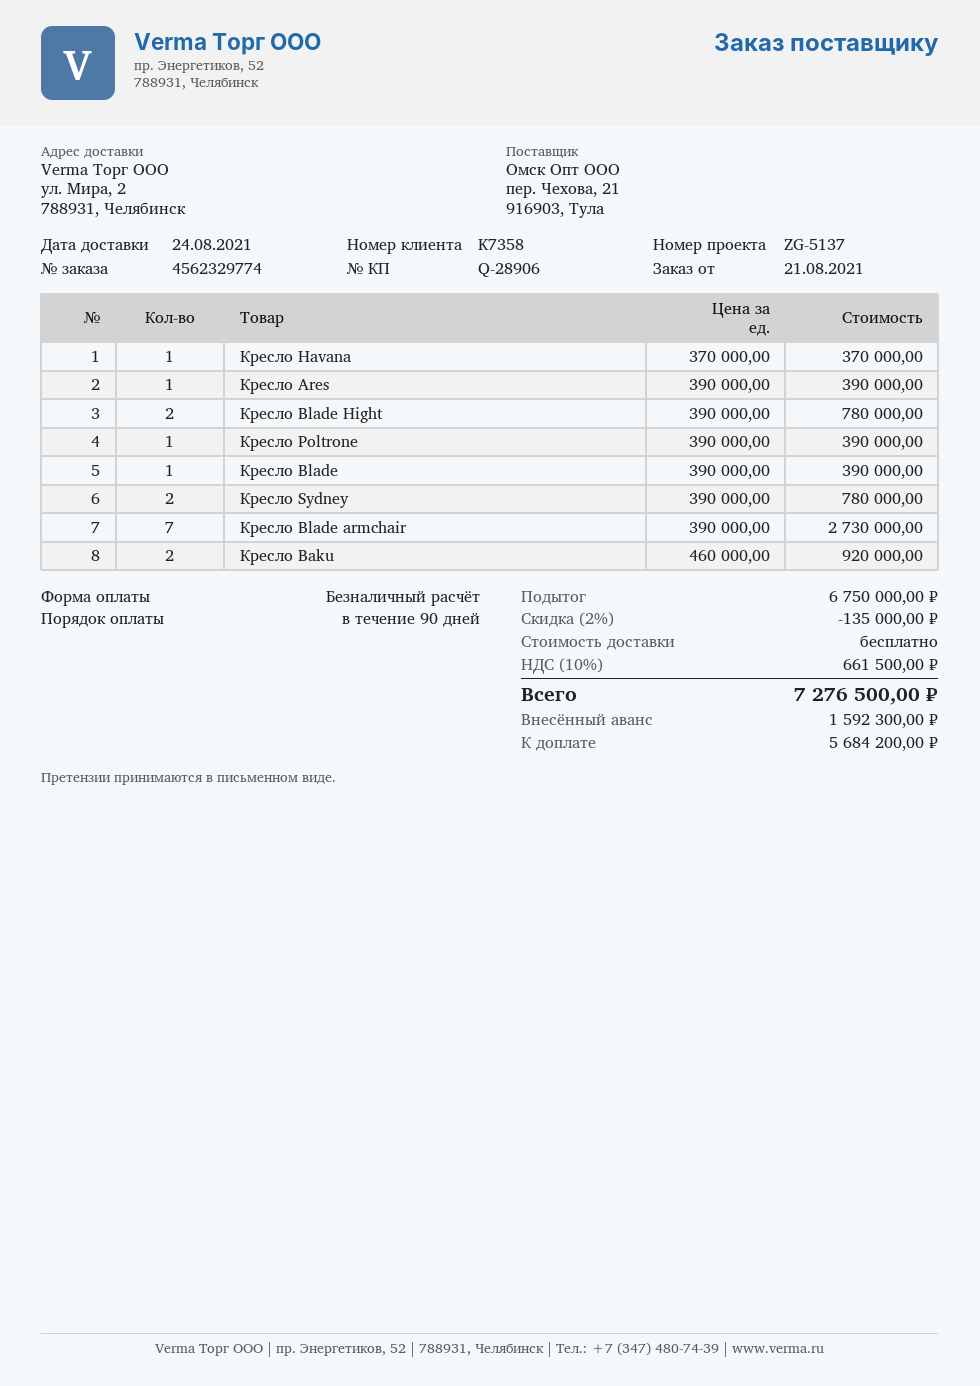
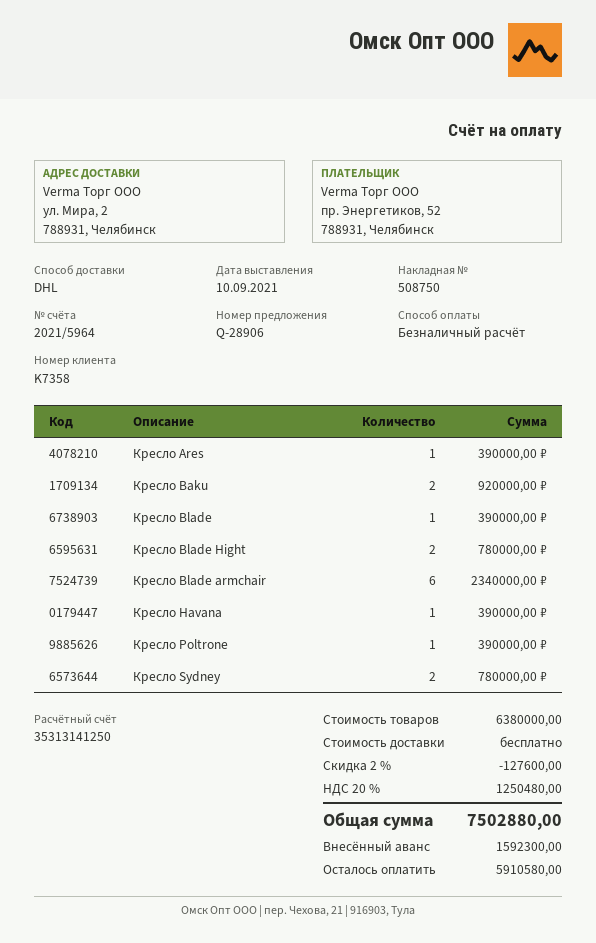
Кресло Havana: 1 for 370000.00 -> 1 for 390000.00
Кресло Blade armchair: 7 for 2730000.00 -> 6 for 2340000.00
subtotal: 6750000.00 -> 6380000.00
discount: 2% = 135000.00 -> 2% = 127600.00
tax: 10% = 661500.00 -> 20% = 1250480.00
total: 7276500.00 -> 7502880.00
balance: 5684200.00 -> 5910580.00

